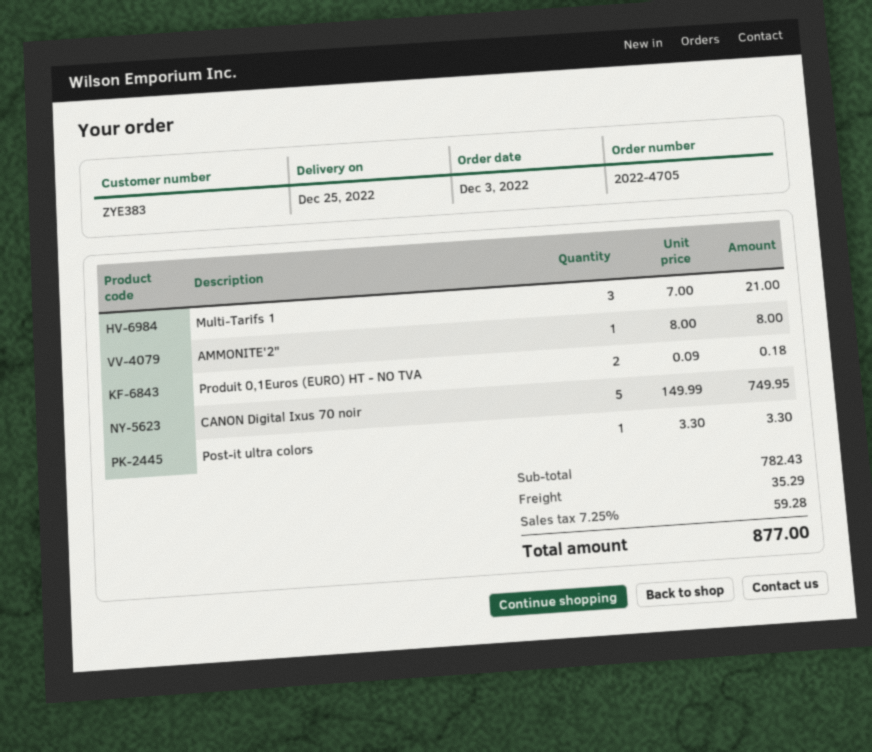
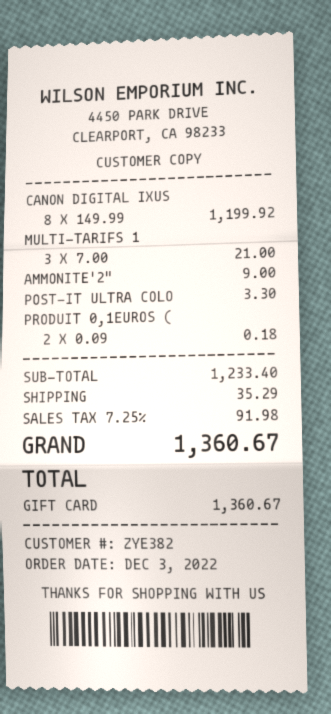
customer number: ZYE383 -> ZYE382
AMMONITE'2": 1 x 8.00 = 8.00 -> 1 x 9.00 = 9.00
CANON Digital Ixus 70 noir: 5 x 149.99 = 749.95 -> 8 x 149.99 = 1199.92
subtotal: 782.43 -> 1233.40
tax: 7.25% = 59.28 -> 7.25% = 91.98
total: 877.00 -> 1360.67

